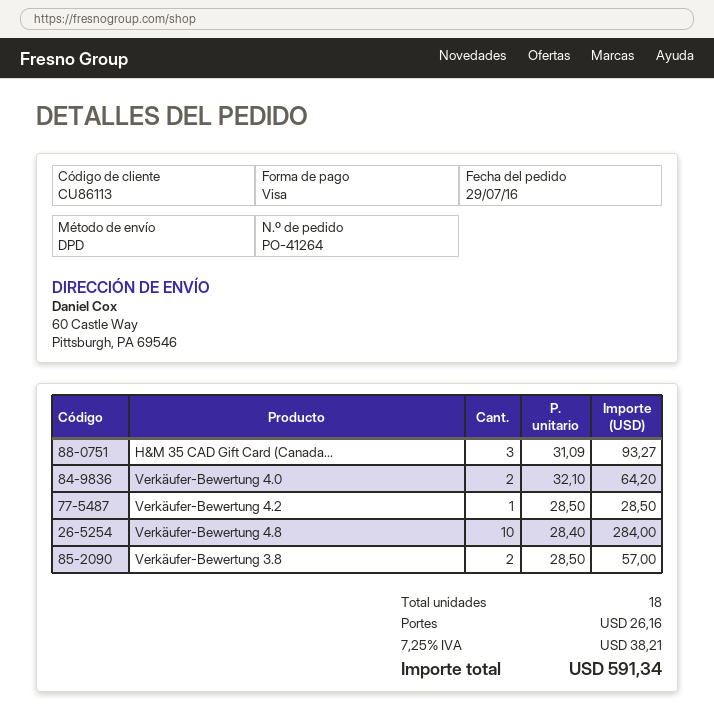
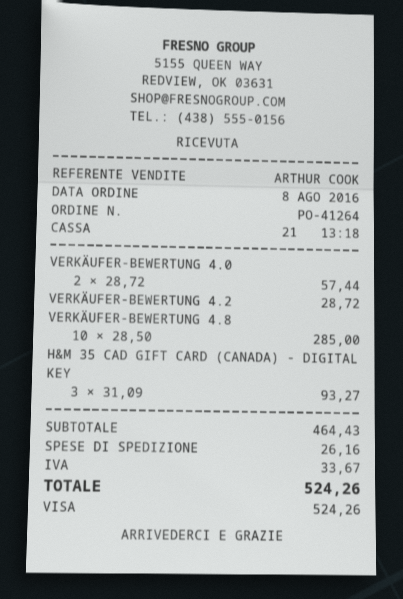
order date: 2016-07-29 -> 2016-08-08
Verkäufer-Bewertung 4.0: 2 x 32.10 = 64.20 -> 2 x 28.72 = 57.44
Verkäufer-Bewertung 4.2: 1 x 28.50 = 28.50 -> 1 x 28.72 = 28.72
Verkäufer-Bewertung 4.8: 10 x 28.40 = 284.00 -> 10 x 28.50 = 285.00
Verkäufer-Bewertung 3.8: 2 x 28.50 = 57.00 -> none
tax: 38.21 -> 33.67
total: 591.34 -> 524.26

